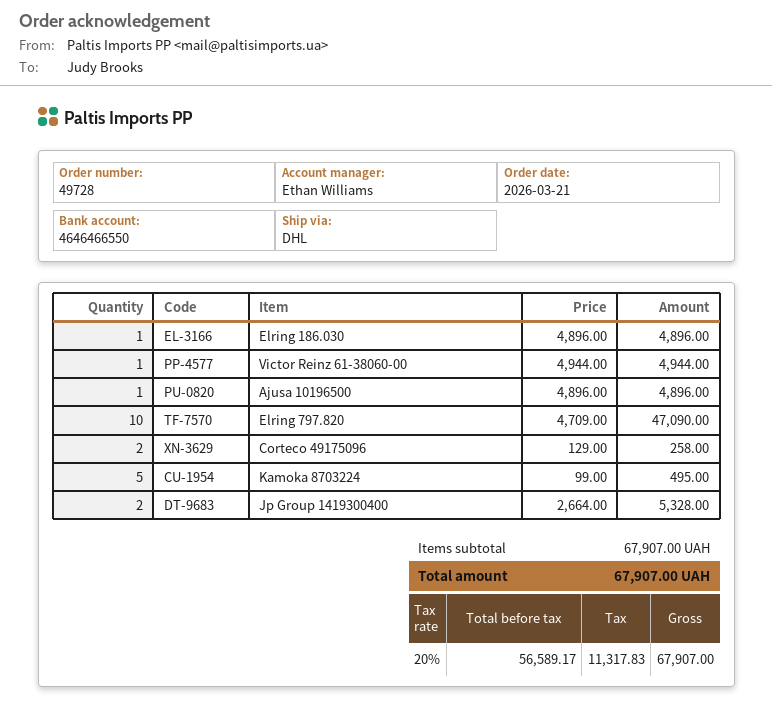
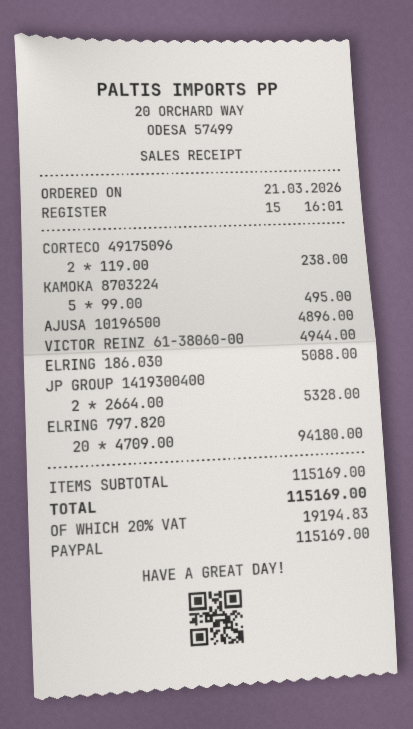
Elring 186.030: 1 x 4896.00 = 4896.00 -> 1 x 5088.00 = 5088.00
Elring 797.820: 10 x 4709.00 = 47090.00 -> 20 x 4709.00 = 94180.00
Corteco 49175096: 2 x 129.00 = 258.00 -> 2 x 119.00 = 238.00
subtotal: 67907.00 -> 115169.00
tax: 20% = 11317.83 -> 20% = 19194.83
total: 67907.00 -> 115169.00

